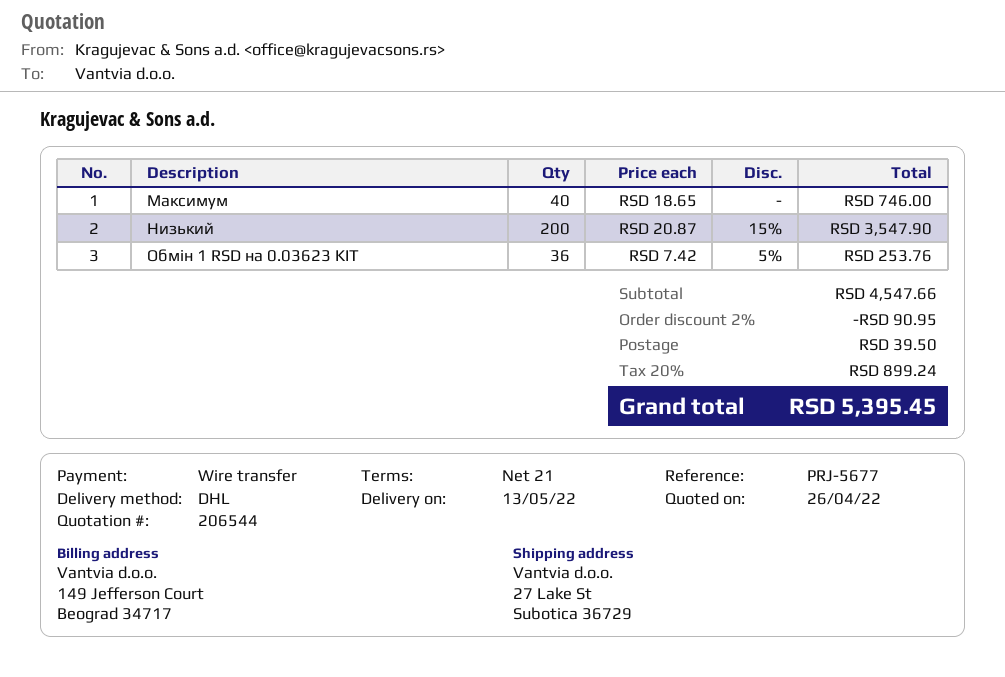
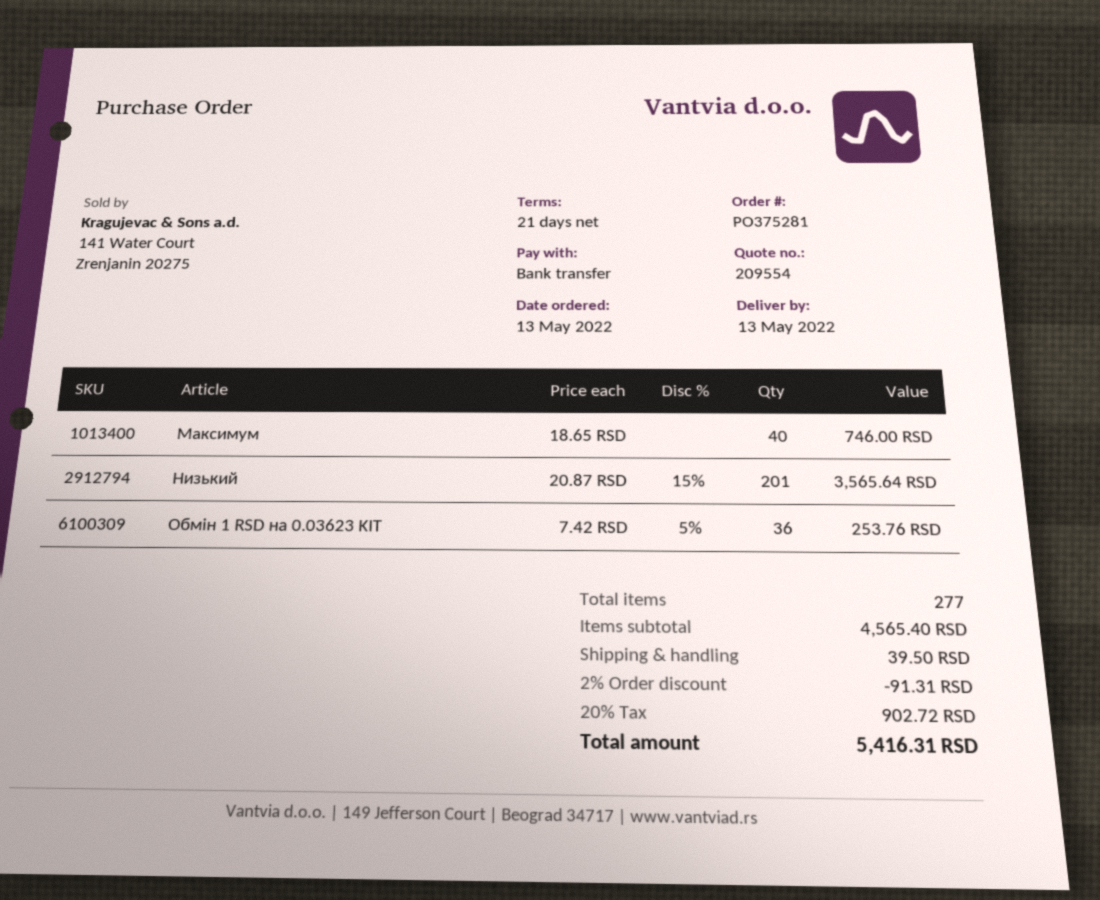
quote number: 206544 -> 209554
Низький: 200 x 20.87 - 15% = 3547.90 -> 201 x 20.87 - 15% = 3565.64
subtotal: 4547.66 -> 4565.40
discount: 2% = 90.95 -> 2% = 91.31
tax: 20% = 899.24 -> 20% = 902.72
total: 5395.45 -> 5416.31

